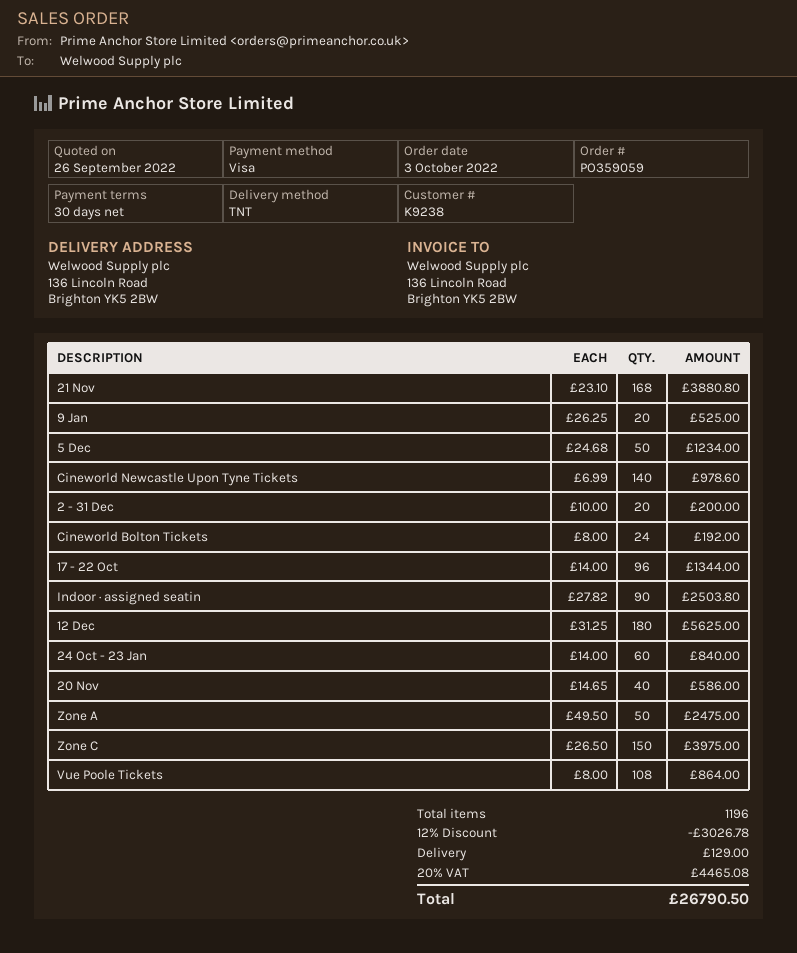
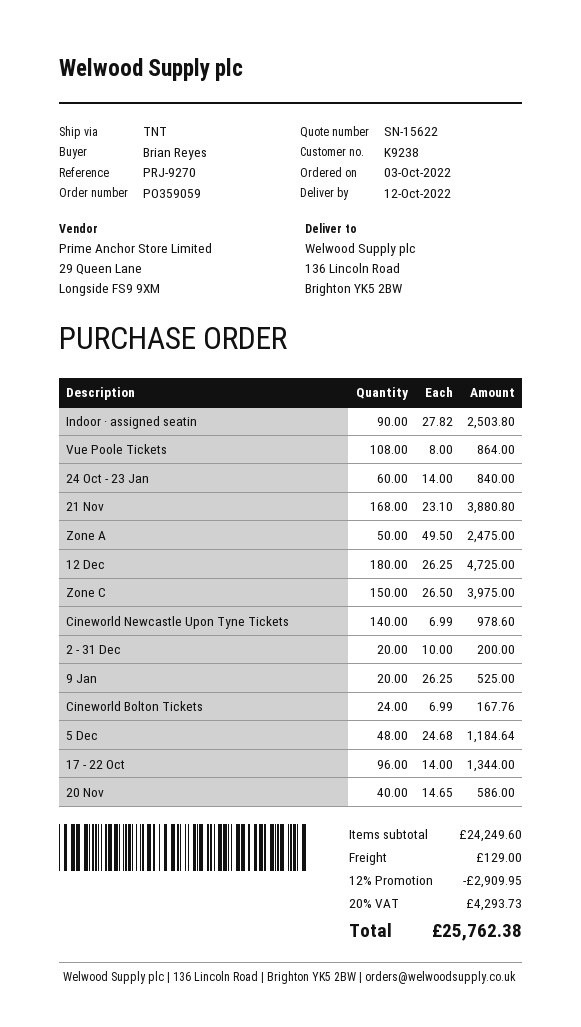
5 Dec: 50 x 24.68 = 1234.00 -> 48 x 24.68 = 1184.64
Cineworld Bolton Tickets: 24 x 8.00 = 192.00 -> 24 x 6.99 = 167.76
12 Dec: 180 x 31.25 = 5625.00 -> 180 x 26.25 = 4725.00
discount: 12% = 3026.78 -> 12% = 2909.95
tax: 20% = 4465.08 -> 20% = 4293.73
total: 26790.50 -> 25762.38

